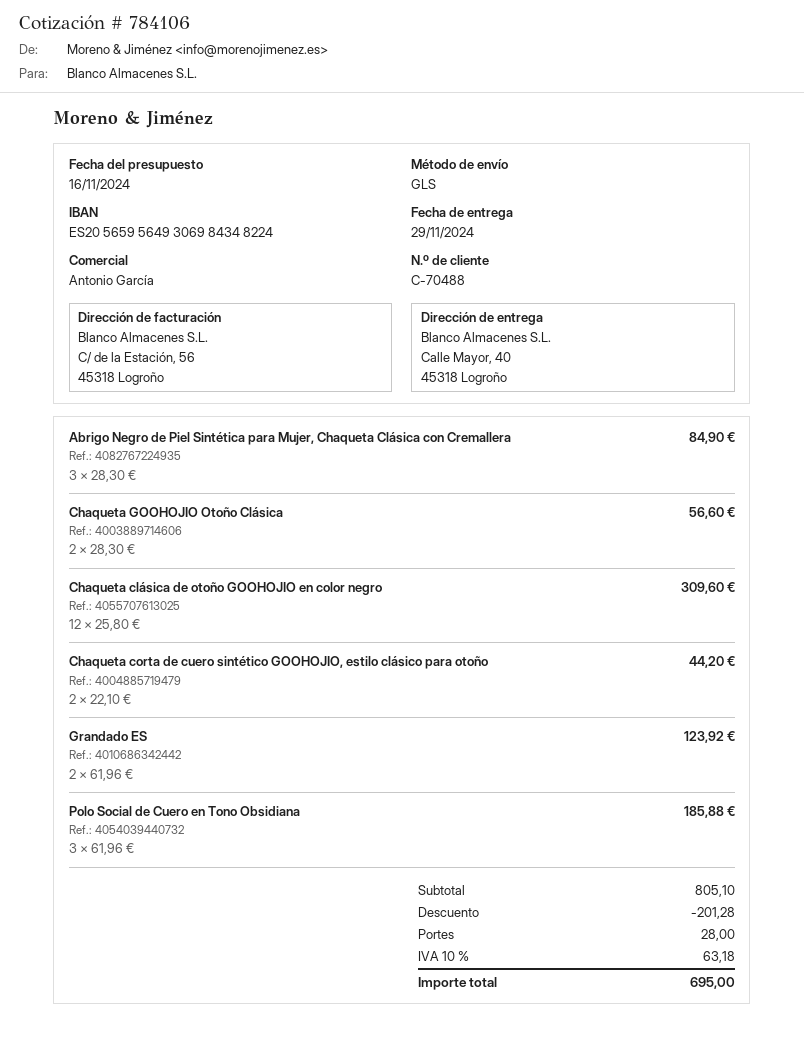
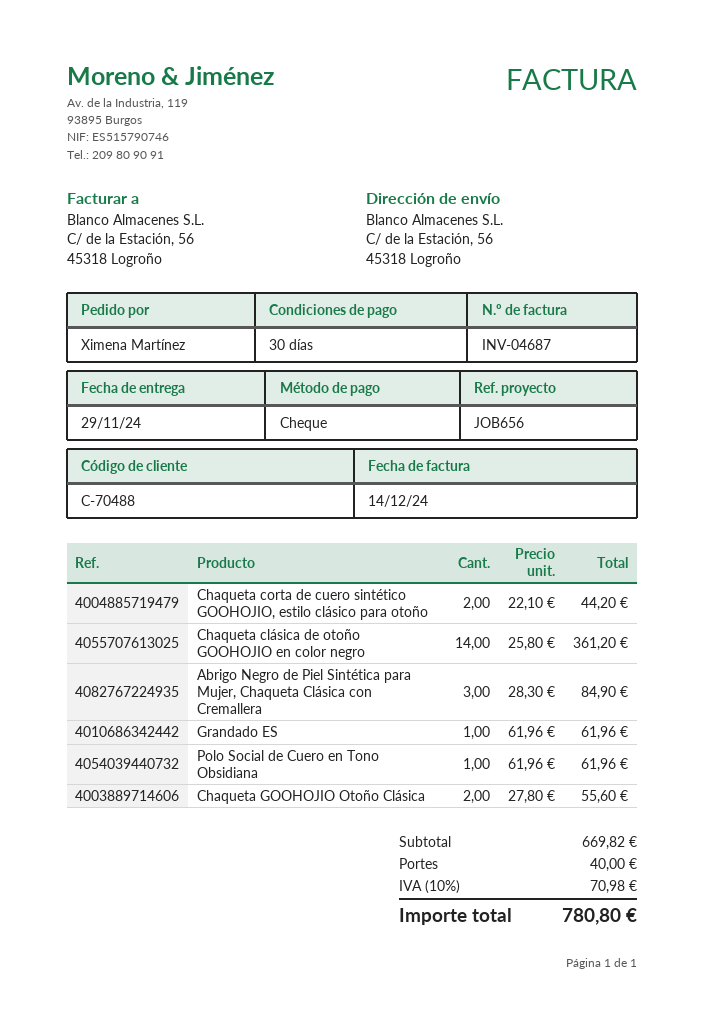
ship to: Calle Mayor, 40, 45318 Logroño -> C/ de la Estación, 56, 45318 Logroño
Chaqueta GOOHOJIO Otoño Clásica: 2 x 28.30 = 56.60 -> 2 x 27.80 = 55.60
Chaqueta clásica de otoño GOOHOJIO en color negro: 12 x 25.80 = 309.60 -> 14 x 25.80 = 361.20
Grandado ES: 2 x 61.96 = 123.92 -> 1 x 61.96 = 61.96
Polo Social de Cuero en Tono Obsidiana: 3 x 61.96 = 185.88 -> 1 x 61.96 = 61.96
subtotal: 805.10 -> 669.82
discount: 201.28 -> none
shipping: 28.00 -> 40.00
tax: 10% = 63.18 -> 10% = 70.98
total: 695.00 -> 780.80

